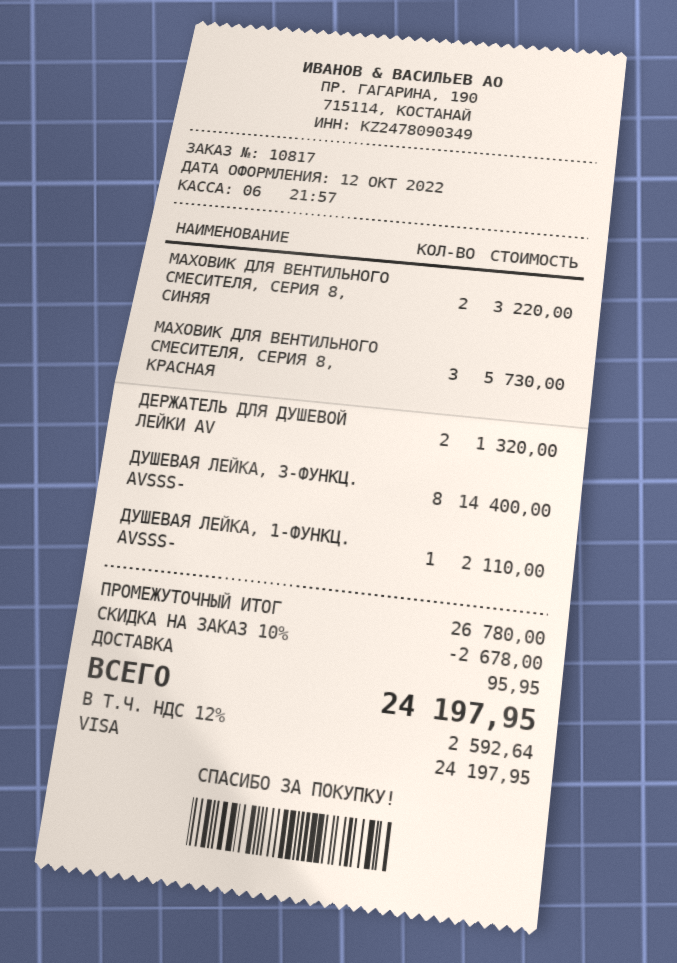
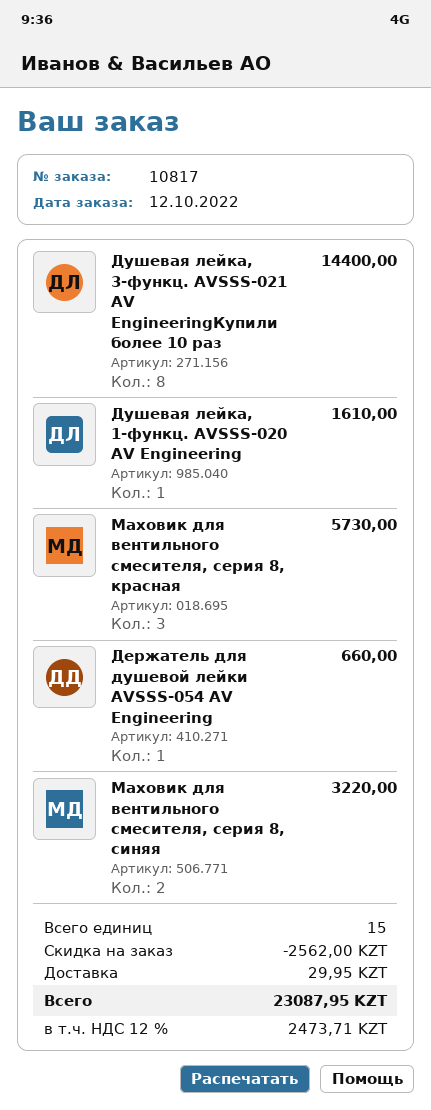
ДЕРЖАТЕЛЬ ДЛЯ ДУШЕВОЙ ЛЕЙКИ AV: 2 for 1320.00 -> 1 for 660.00
ДУШЕВАЯ ЛЕЙКА, 1-ФУНКЦ. AVSSS-: 1 for 2110.00 -> 1 for 1610.00
discount: 2678.00 -> 2562.00
shipping: 95.95 -> 29.95
tax: 12% = 2592.64 -> 12% = 2473.71
total: 24197.95 -> 23087.95

